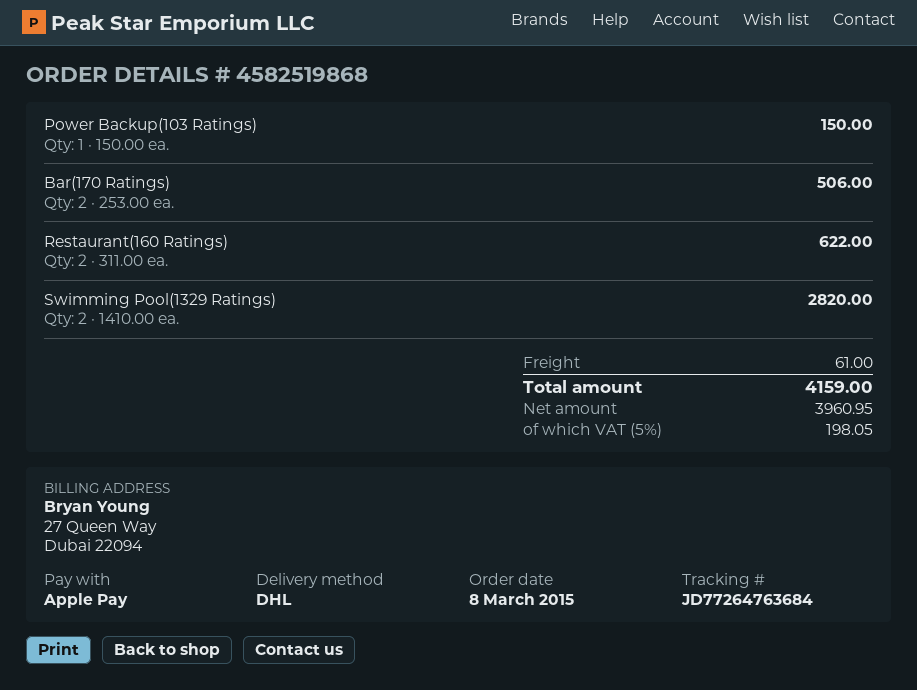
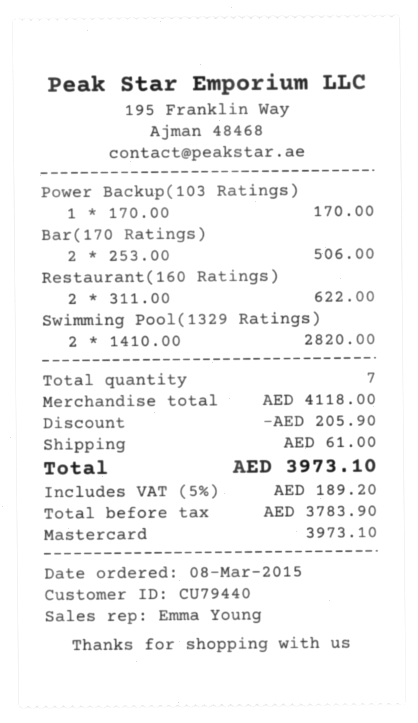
payment method: Apple Pay -> Mastercard
Power Backup(103 Ratings): 1 x 150.00 = 150.00 -> 1 x 170.00 = 170.00
discount: none -> 205.90
net: 3960.95 -> 3783.90
tax: 5% = 198.05 -> 5% = 189.20
total: 4159.00 -> 3973.10

